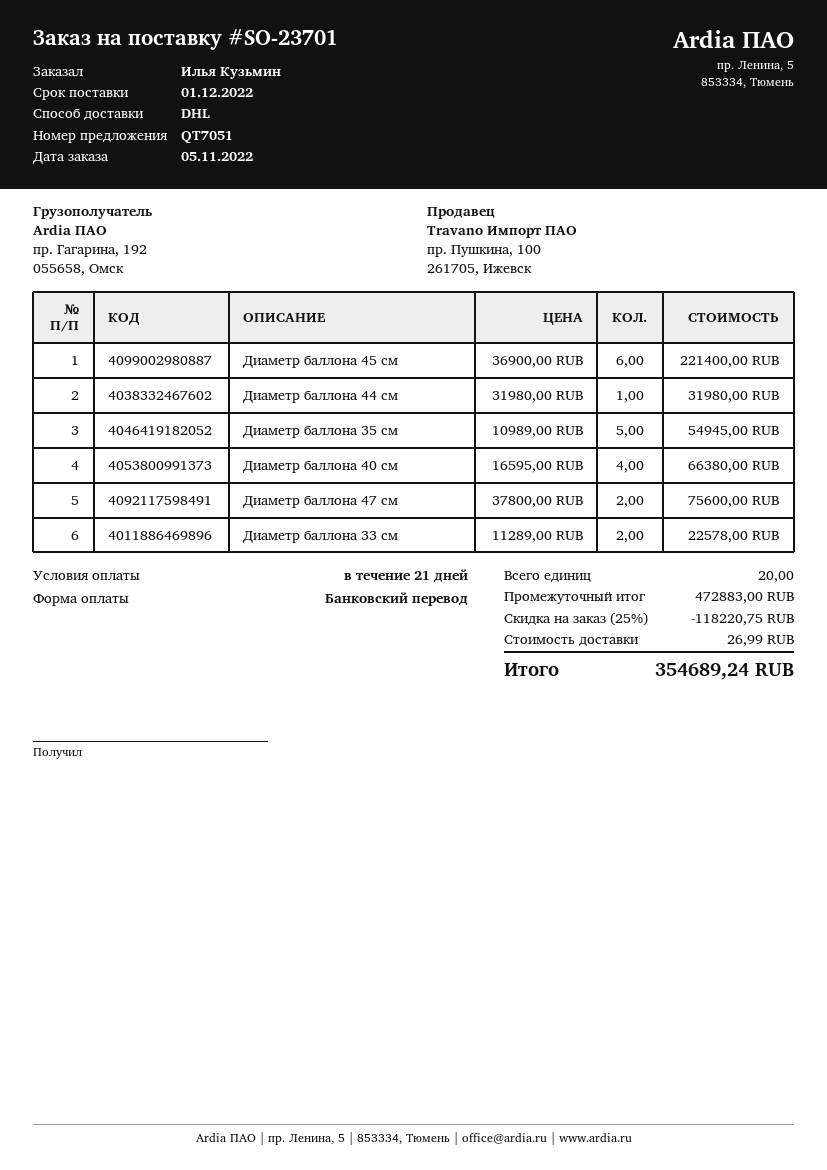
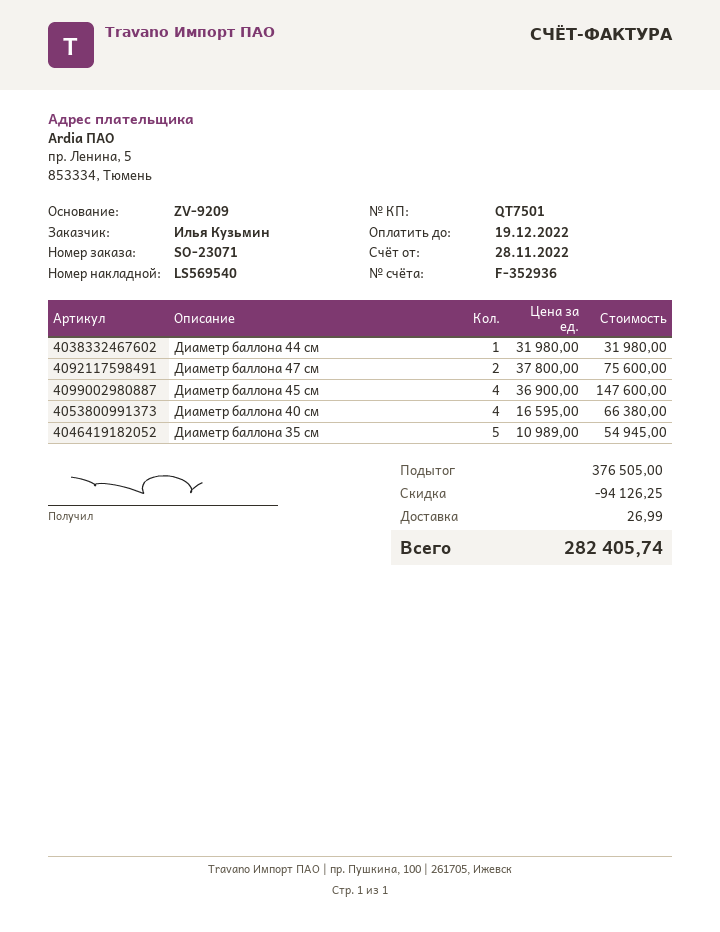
quote number: QT7051 -> QT7501
order number: SO-23701 -> SO-23071
Диаметр баллона 45 см: 6 x 36900.00 = 221400.00 -> 4 x 36900.00 = 147600.00
Диаметр баллона 33 см: 2 x 11289.00 = 22578.00 -> none
subtotal: 472883.00 -> 376505.00
discount: 118220.75 -> 94126.25
total: 354689.24 -> 282405.74

